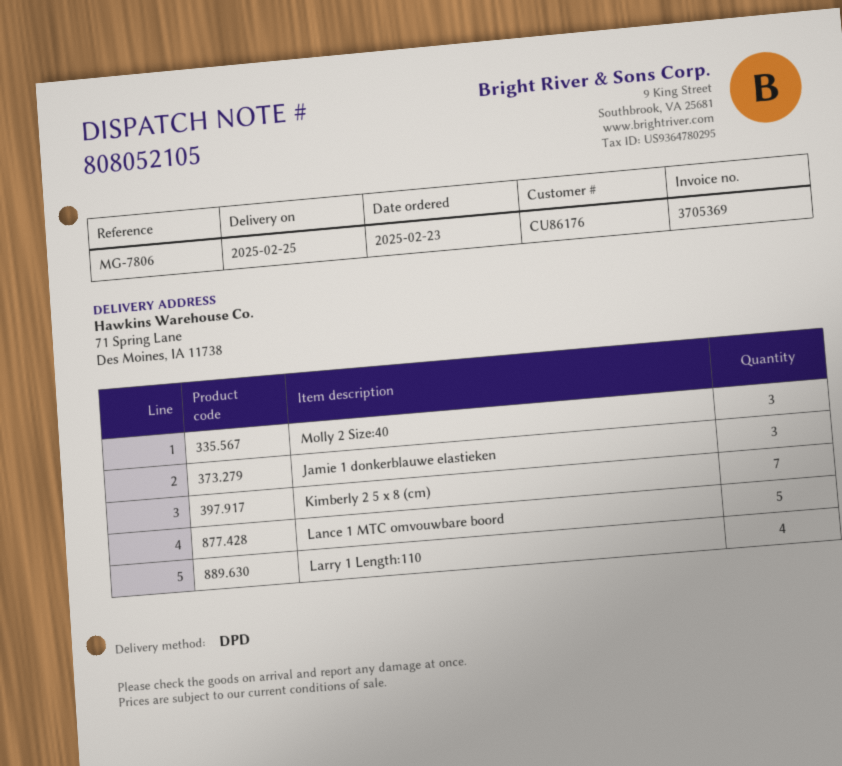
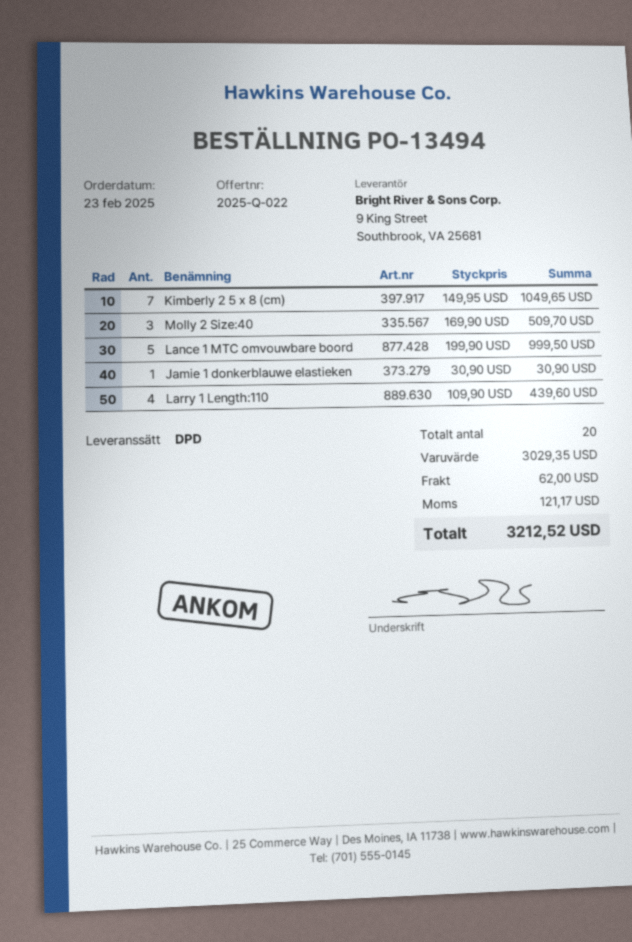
Jamie 1 donkerblauwe elastieken: 3 -> 1

